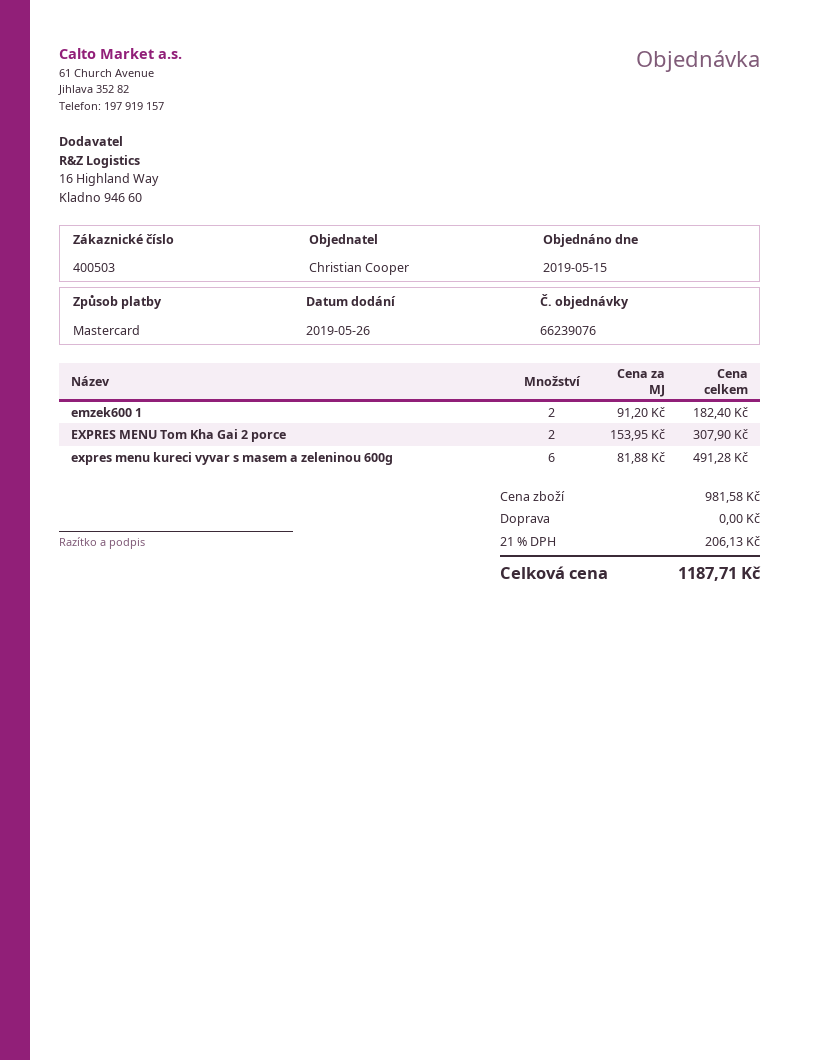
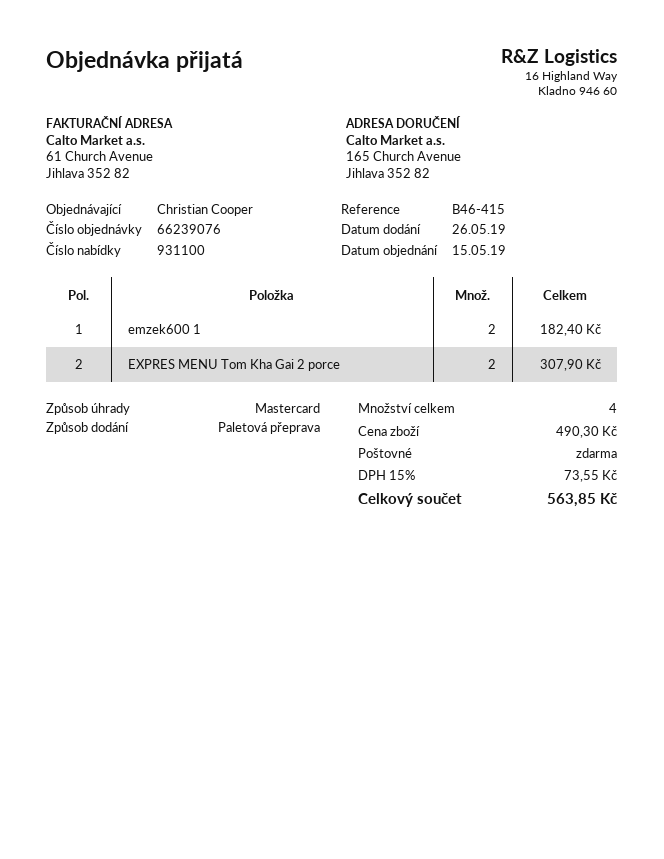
expres menu kureci vyvar s masem a zeleninou 600g: 6 for 491.28 -> none
subtotal: 981.58 -> 490.30
tax: 21% = 206.13 -> 15% = 73.55
total: 1187.71 -> 563.85

